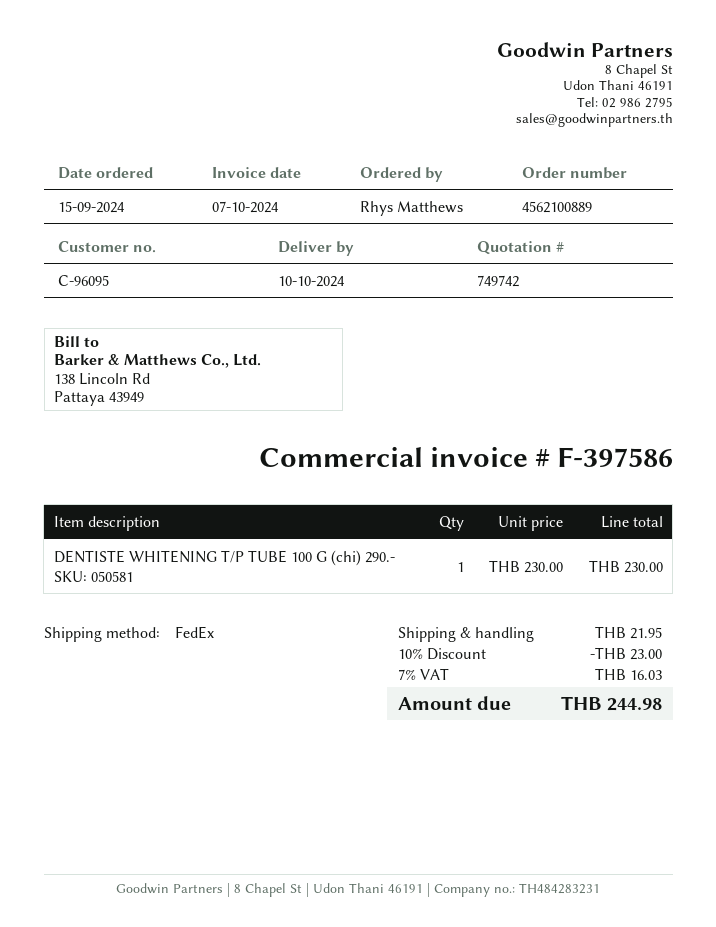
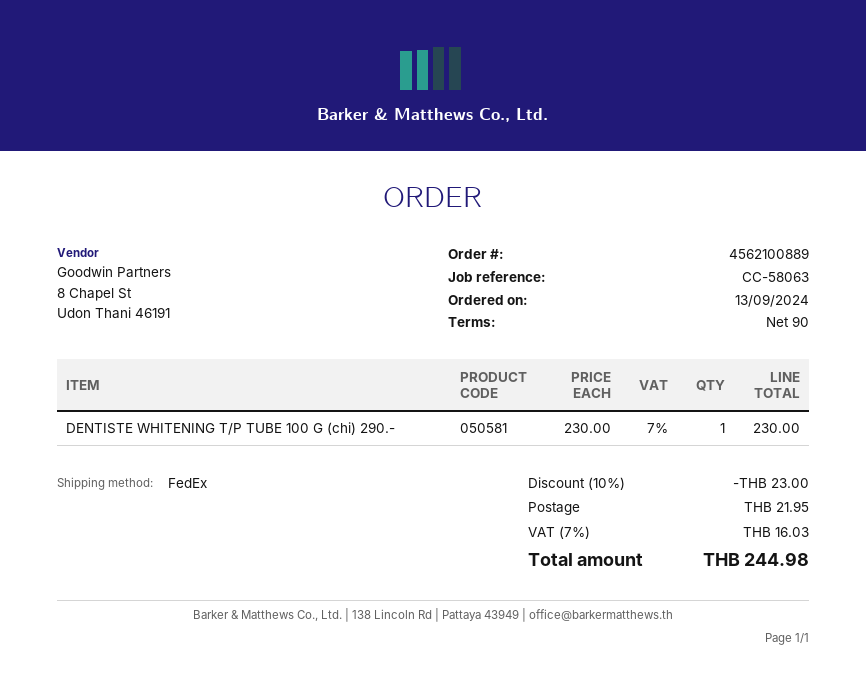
order date: 2024-09-15 -> 2024-09-13

